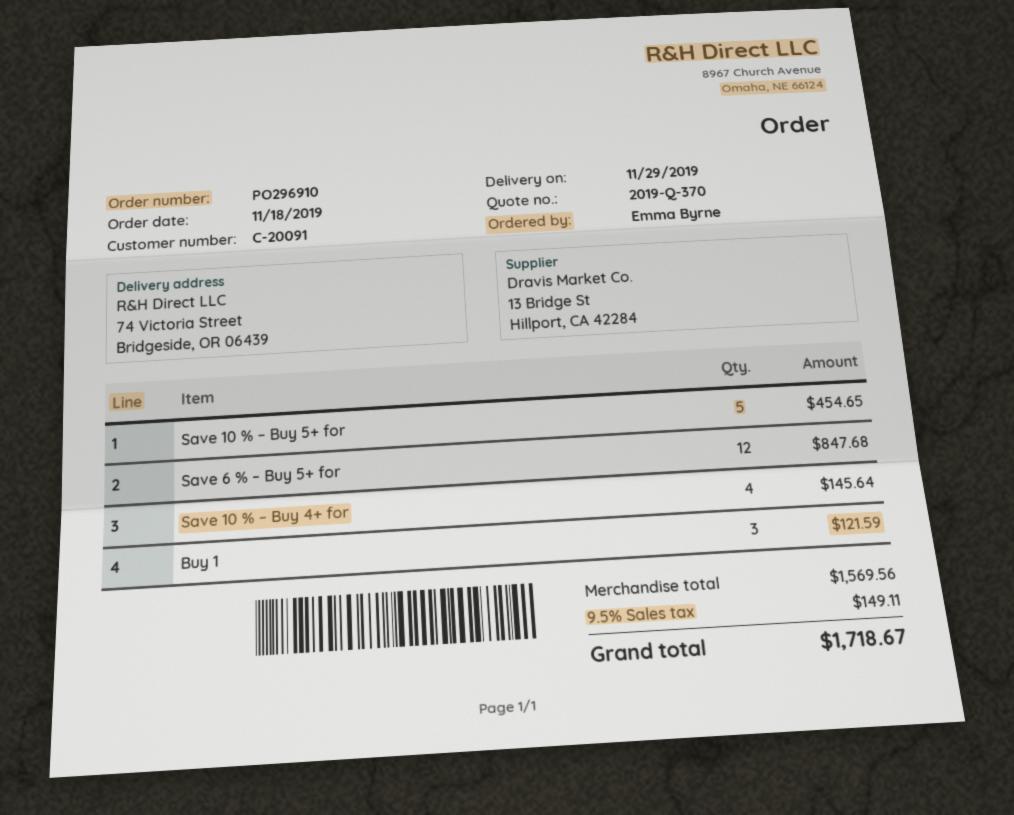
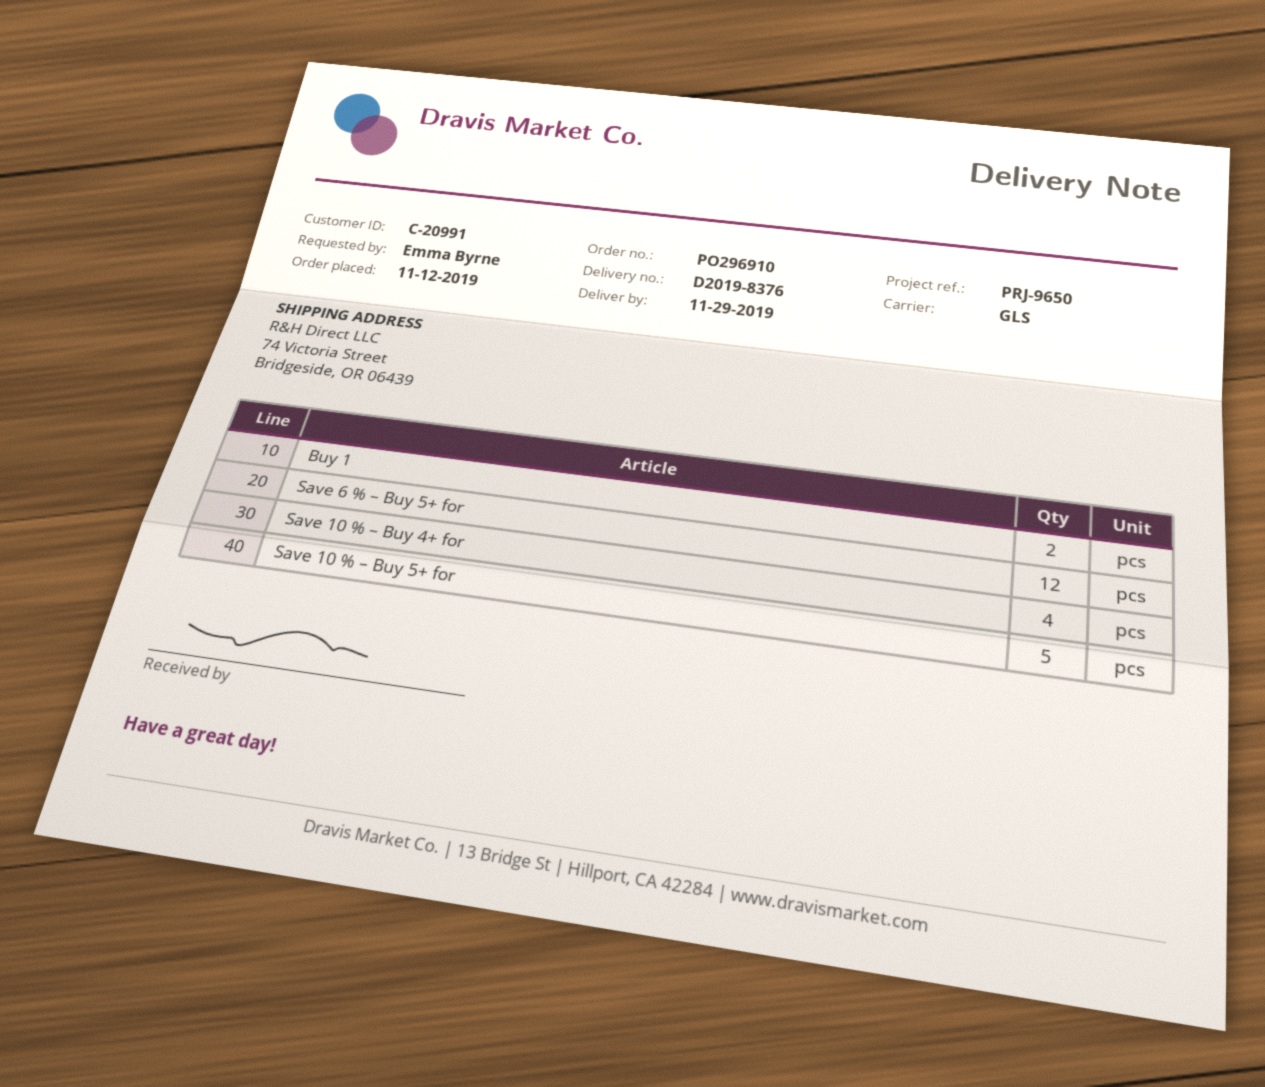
order date: 2019-11-18 -> 2019-11-12
customer number: C-20091 -> C-20991
Buy 1: 3 -> 2

